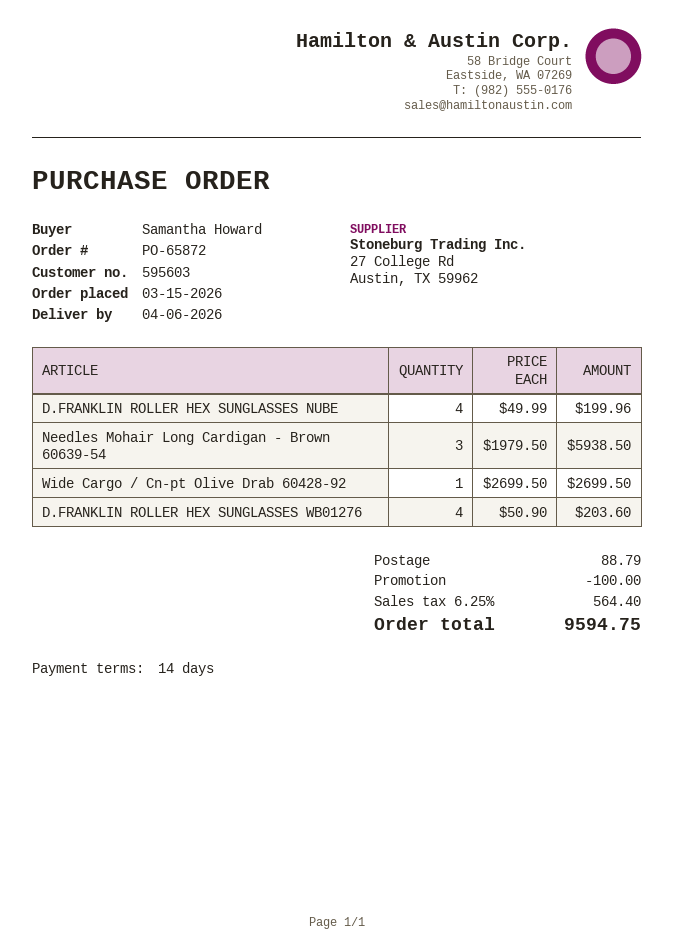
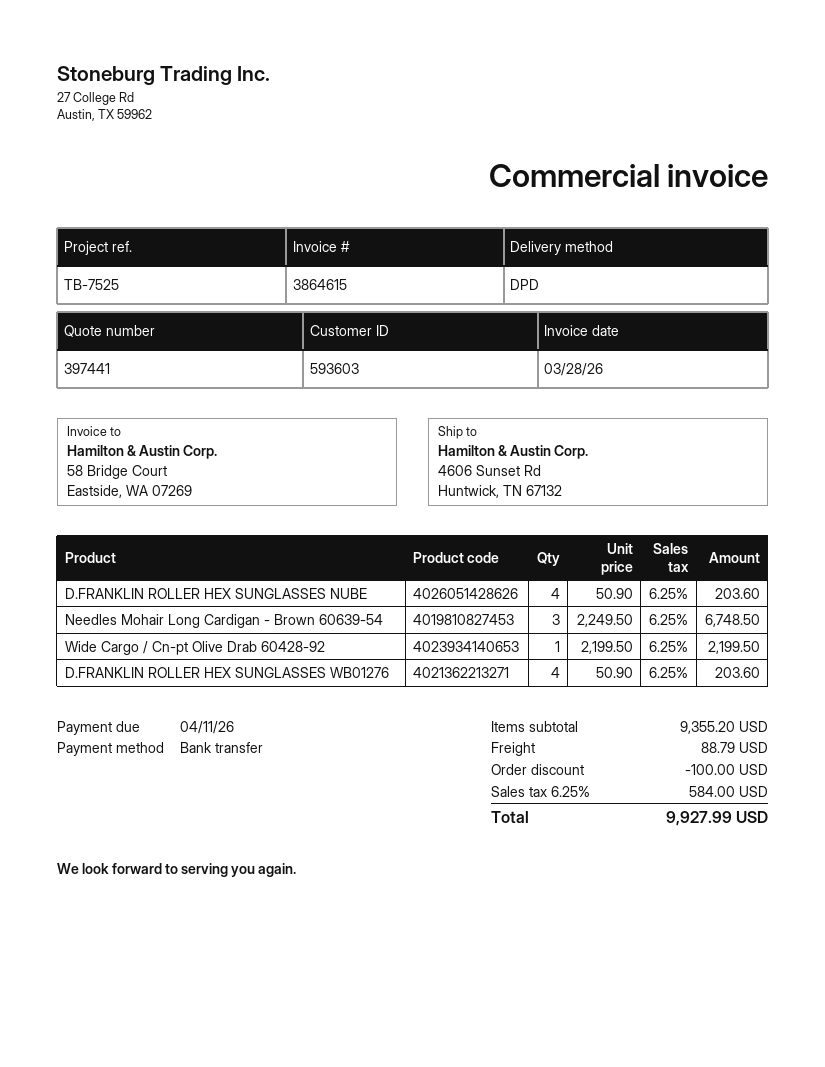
customer number: 595603 -> 593603
D.FRANKLIN ROLLER HEX SUNGLASSES NUBE: 4 x 49.99 = 199.96 -> 4 x 50.90 = 203.60
Needles Mohair Long Cardigan - Brown 60639-54: 3 x 1979.50 = 5938.50 -> 3 x 2249.50 = 6748.50
Wide Cargo / Cn-pt Olive Drab 60428-92: 1 x 2699.50 = 2699.50 -> 1 x 2199.50 = 2199.50
tax: 6.25% = 564.40 -> 6.25% = 584.00
total: 9594.75 -> 9927.99

